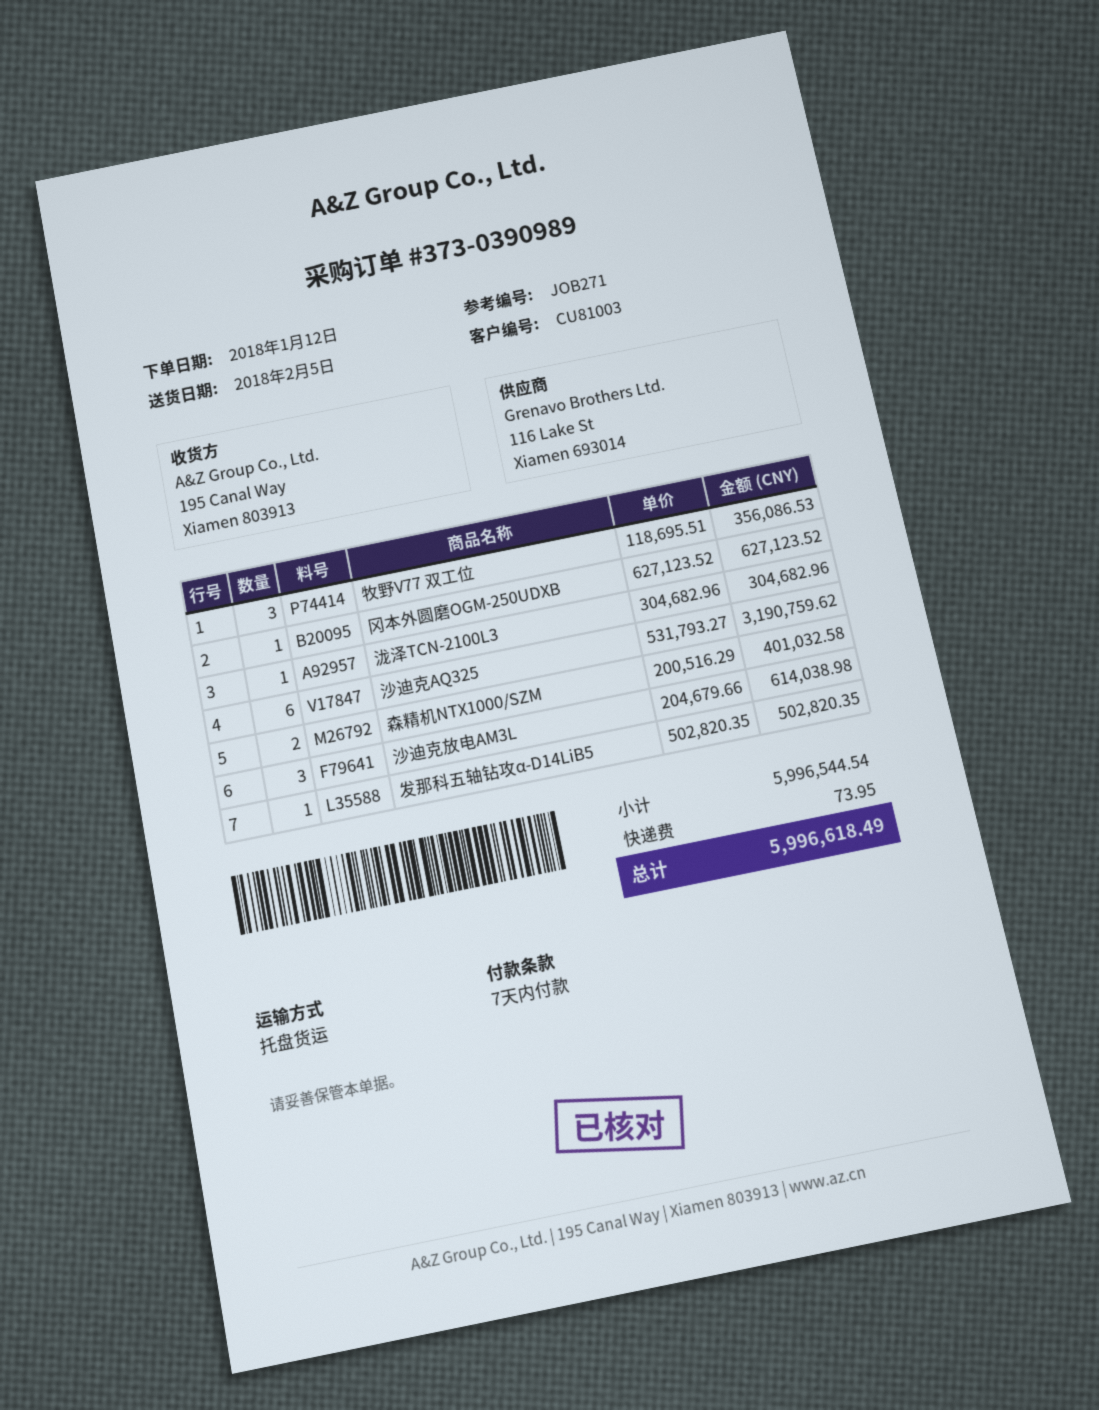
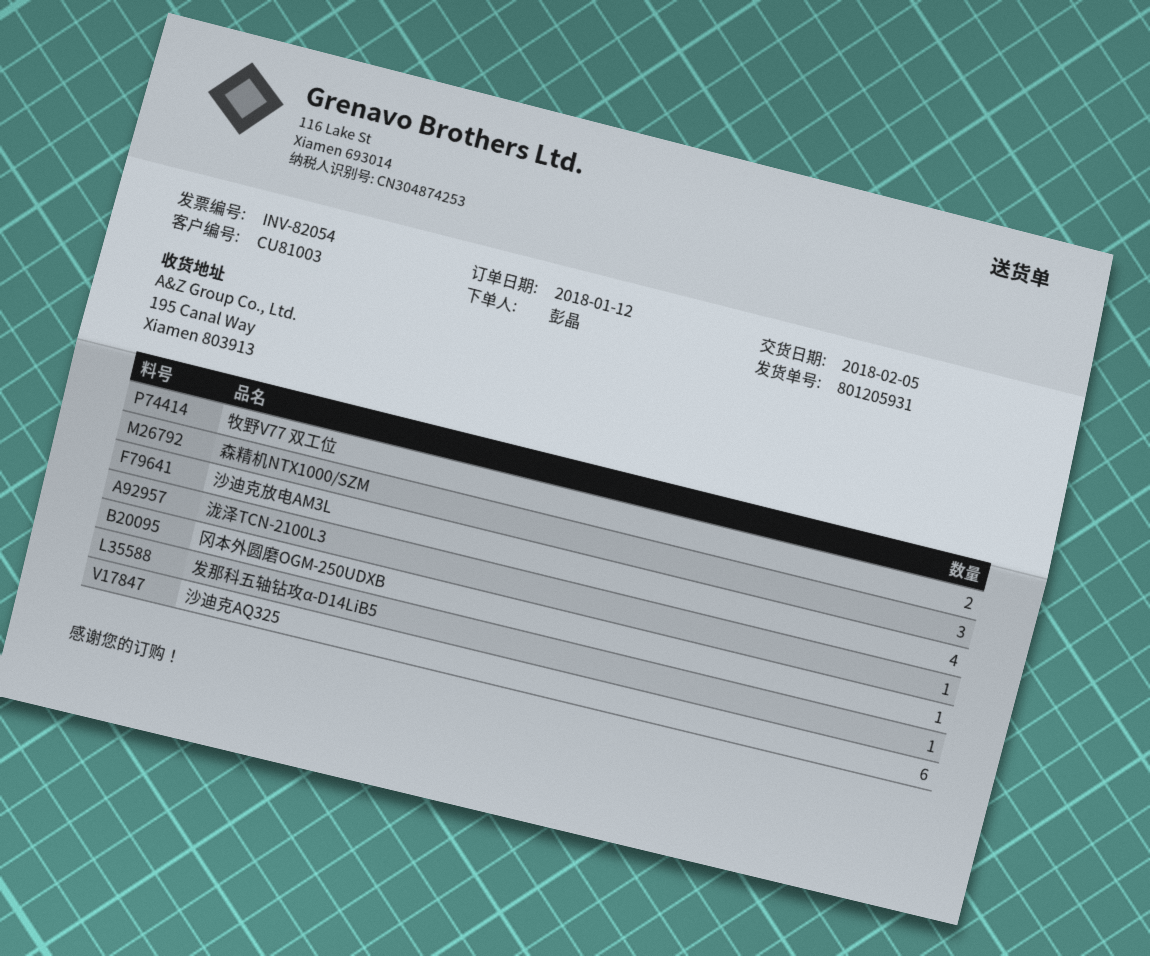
牧野V77 双工位: 3 -> 2
森精机NTX1000/SZM: 2 -> 3
沙迪克放电AM3L: 3 -> 4

